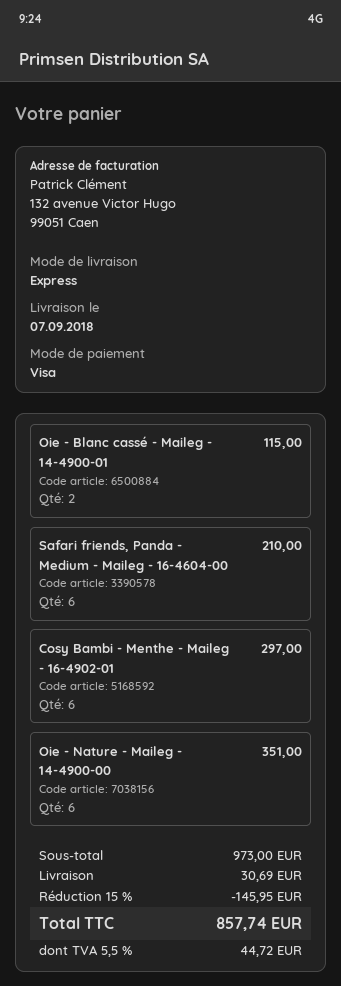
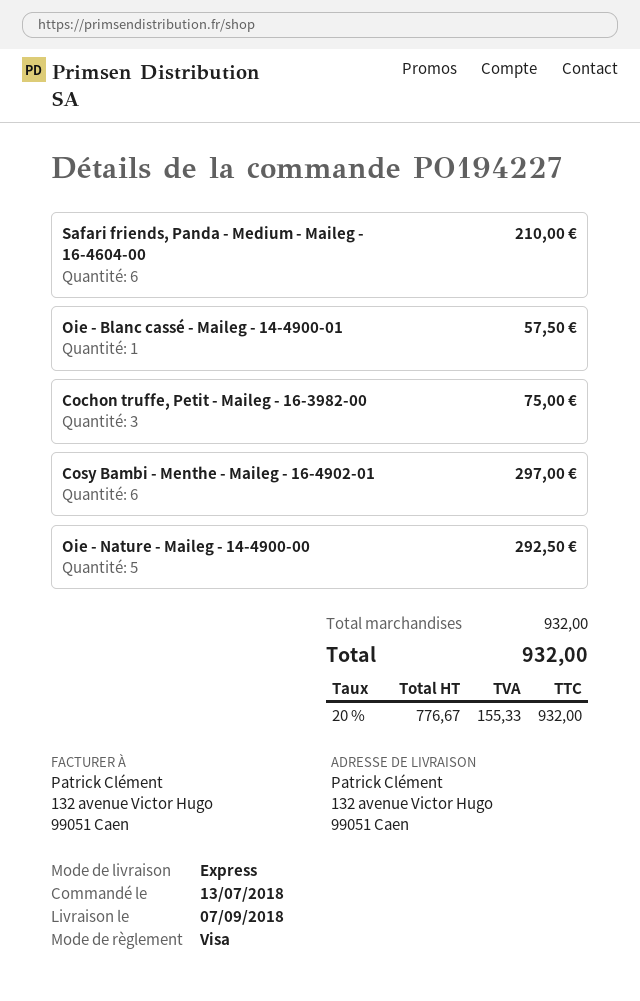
Oie - Blanc cassé - Maileg - 14-4900-01: 2 for 115.00 -> 1 for 57.50
Oie - Nature - Maileg - 14-4900-00: 6 for 351.00 -> 5 for 292.50
Cochon truffe, Petit - Maileg - 16-3982-00: none -> 3 for 75.00
subtotal: 973.00 -> 932.00
discount: 15% = 145.95 -> none
shipping: 30.69 -> none
tax: 5.5% = 44.72 -> 20% = 155.33
total: 857.74 -> 932.00

